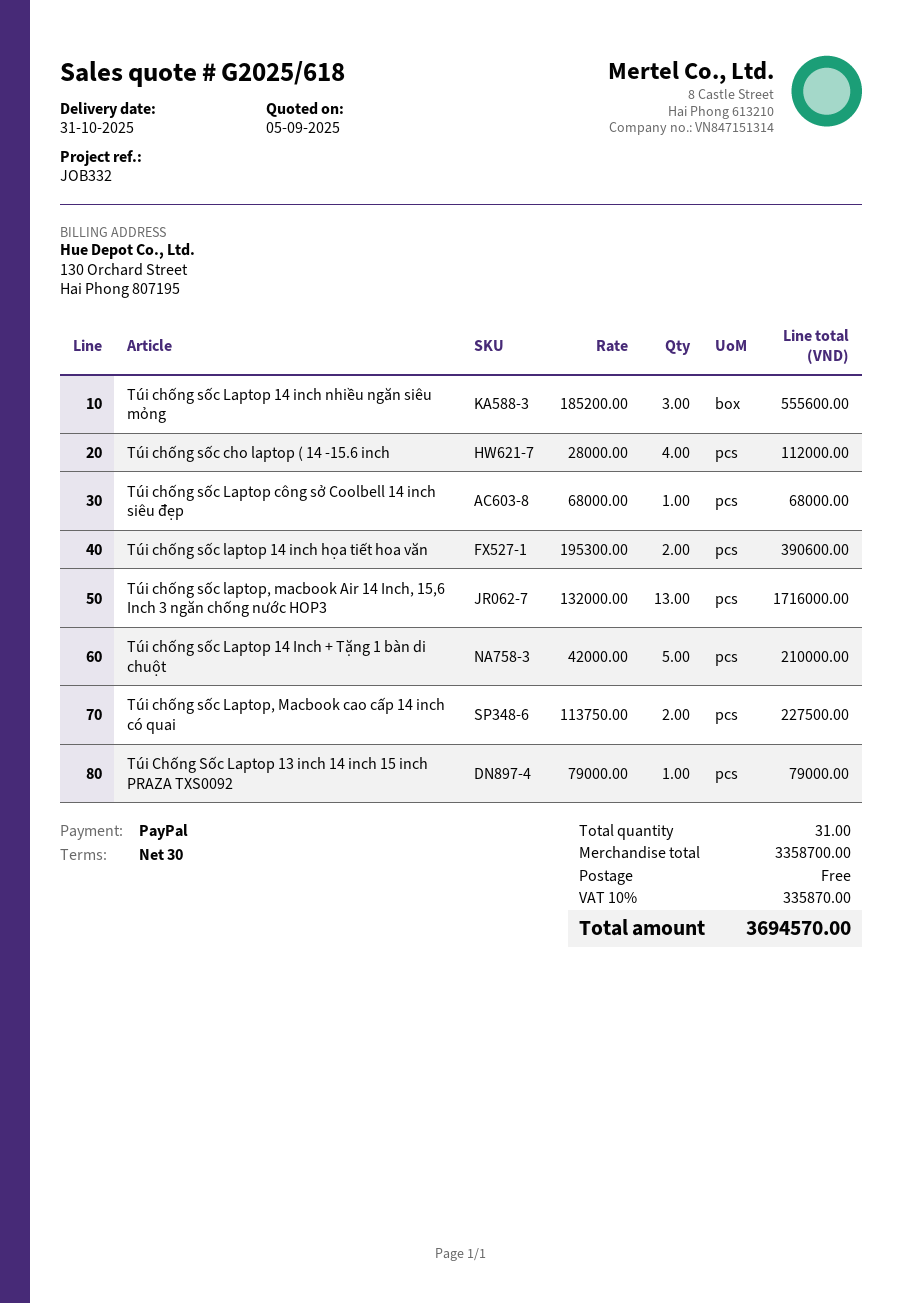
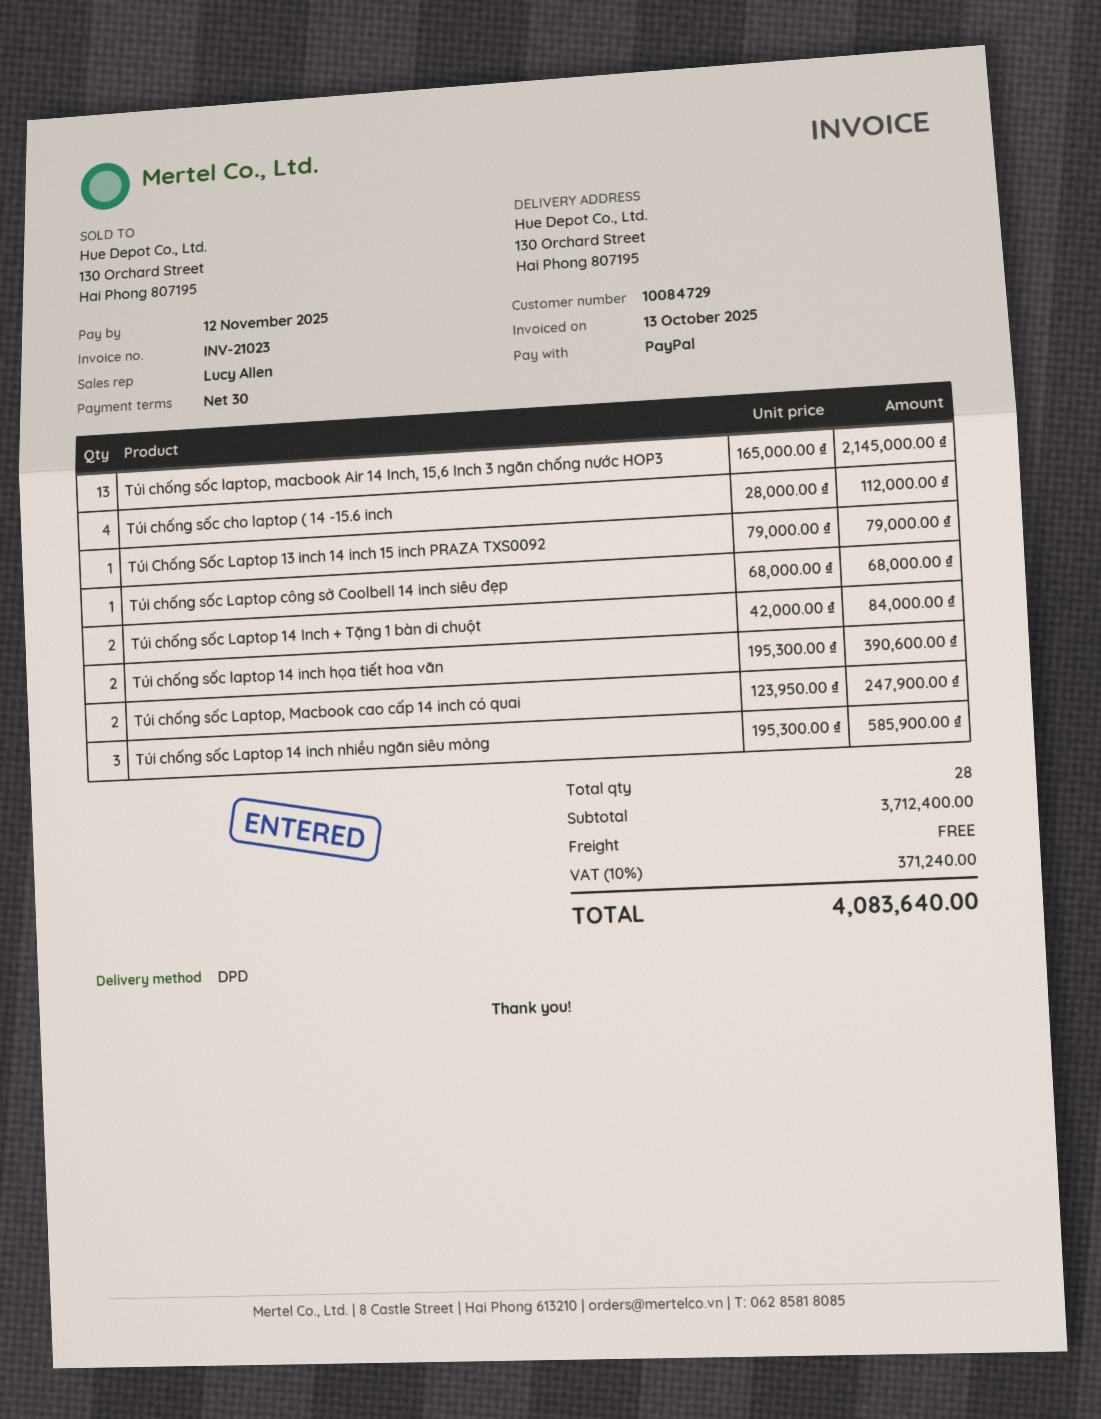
Túi chống sốc Laptop 14 inch nhiều ngăn siêu mỏng: 3 x 185200.00 = 555600.00 -> 3 x 195300.00 = 585900.00
Túi chống sốc laptop, macbook Air 14 Inch, 15,6 Inch 3 ngăn chống nước HOP3: 13 x 132000.00 = 1716000.00 -> 13 x 165000.00 = 2145000.00
Túi chống sốc Laptop 14 Inch + Tặng 1 bàn di chuột: 5 x 42000.00 = 210000.00 -> 2 x 42000.00 = 84000.00
Túi chống sốc Laptop, Macbook cao cấp 14 inch có quai: 2 x 113750.00 = 227500.00 -> 2 x 123950.00 = 247900.00
total quantity: 31 -> 28
subtotal: 3358700.00 -> 3712400.00
tax: 10% = 335870.00 -> 10% = 371240.00
total: 3694570.00 -> 4083640.00

